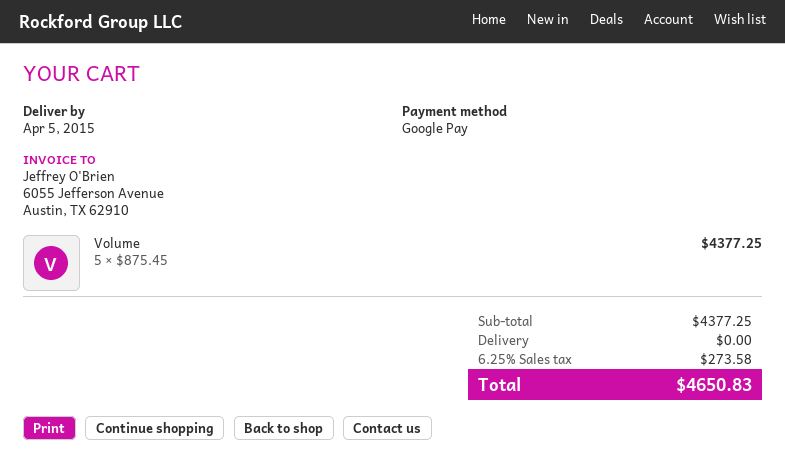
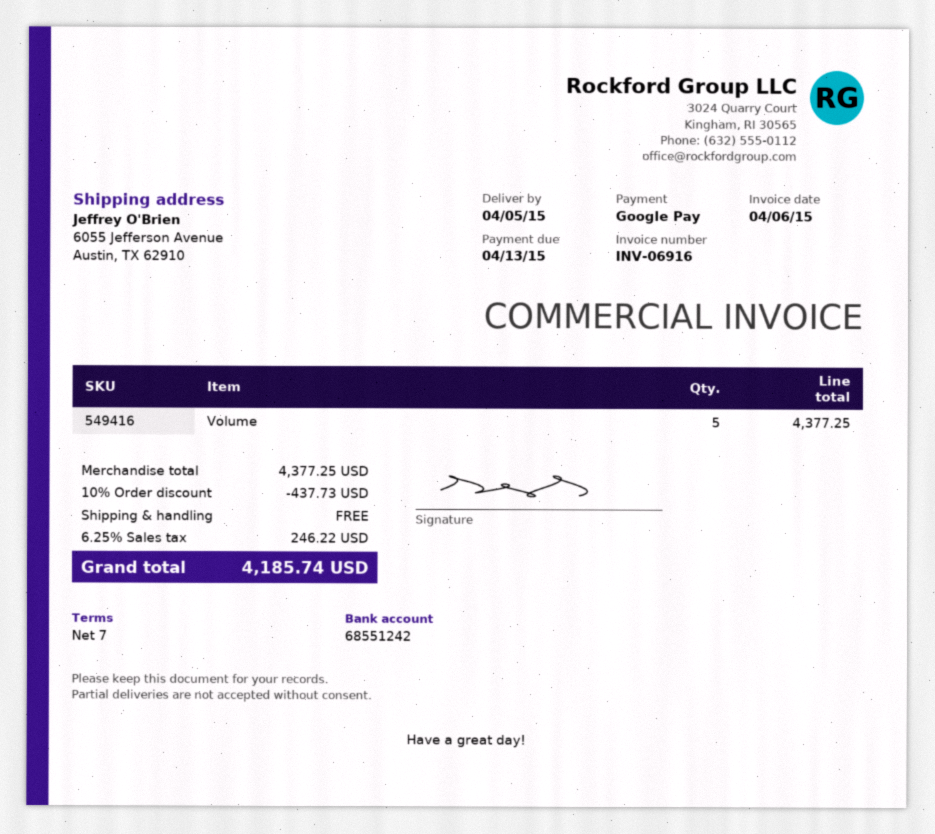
discount: none -> 10% = 437.73
tax: 6.25% = 273.58 -> 6.25% = 246.22
total: 4650.83 -> 4185.74

